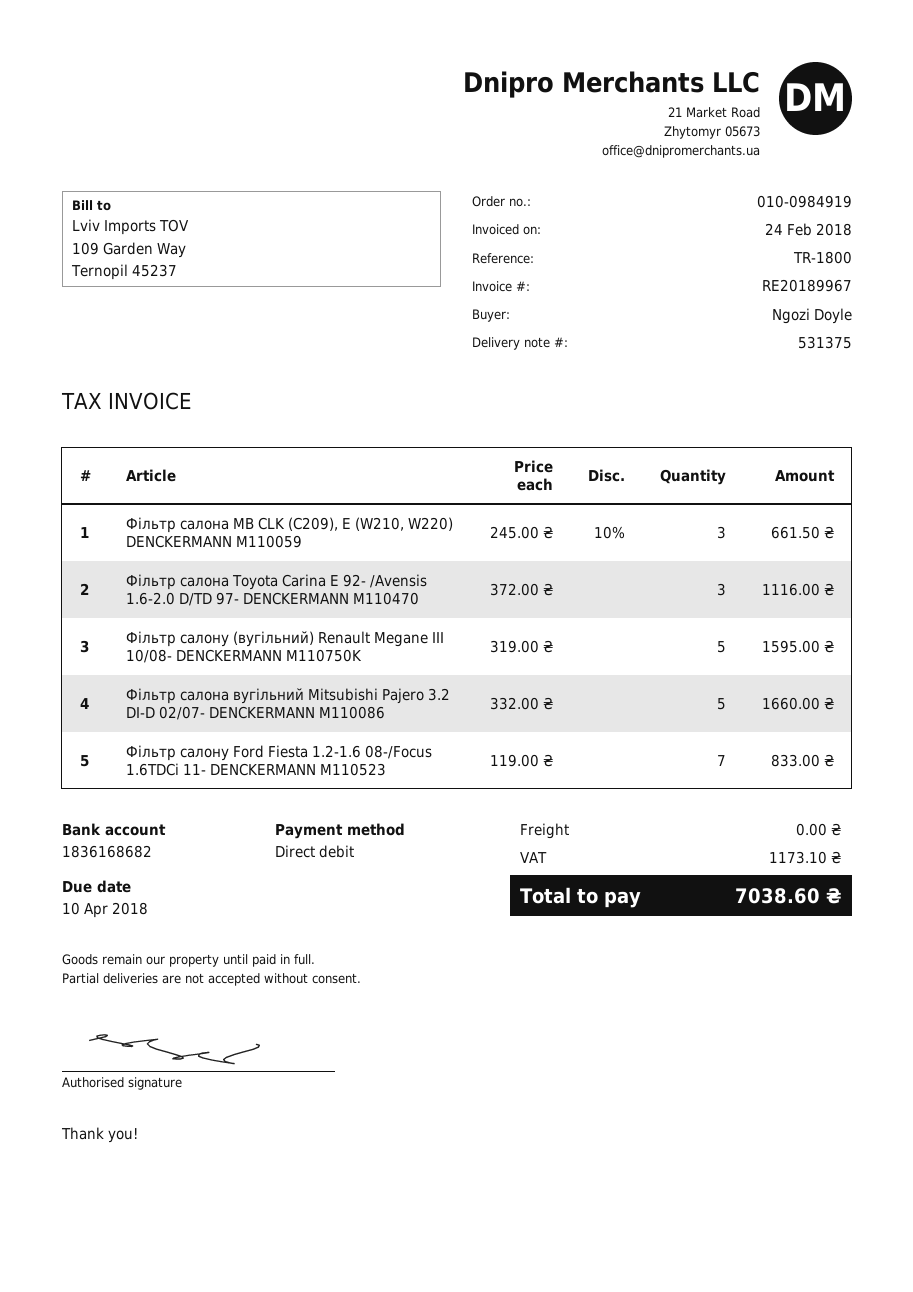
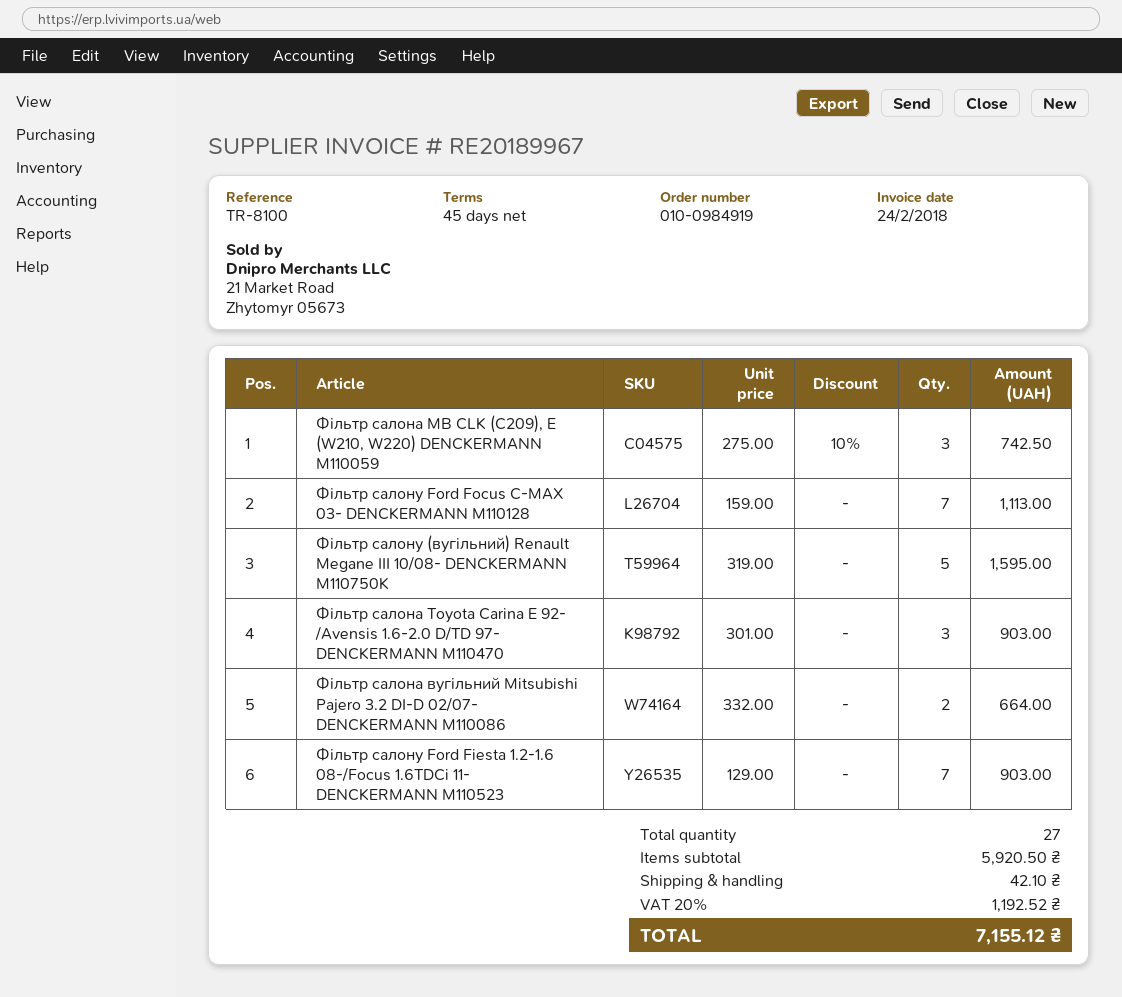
reference: TR-1800 -> TR-8100
Фільтр салона MB CLK (C209), E (W210, W220) DENCKERMANN M110059: 3 x 245.00 - 10% = 661.50 -> 3 x 275.00 - 10% = 742.50
Фільтр салона Toyota Carina E 92- /Avensis 1.6-2.0 D/TD 97- DENCKERMANN M110470: 3 x 372.00 = 1116.00 -> 3 x 301.00 = 903.00
Фільтр салона вугільний Mitsubishi Pajero 3.2 DI-D 02/07- DENCKERMANN M110086: 5 x 332.00 = 1660.00 -> 2 x 332.00 = 664.00
Фільтр салону Ford Fiesta 1.2-1.6 08-/Focus 1.6TDCi 11- DENCKERMANN M110523: 7 x 119.00 = 833.00 -> 7 x 129.00 = 903.00
Фільтр салону Ford Focus C-MAX 03- DENCKERMANN M110128: none -> 7 x 159.00 = 1113.00
shipping: 0.00 -> 42.10
tax: 1173.10 -> 1192.52
total: 7038.60 -> 7155.12

